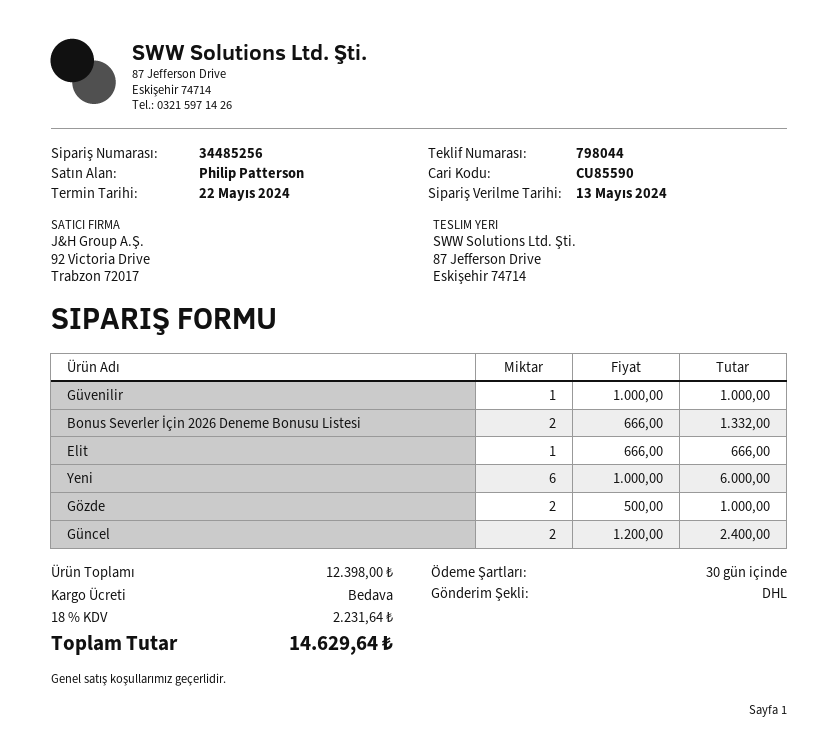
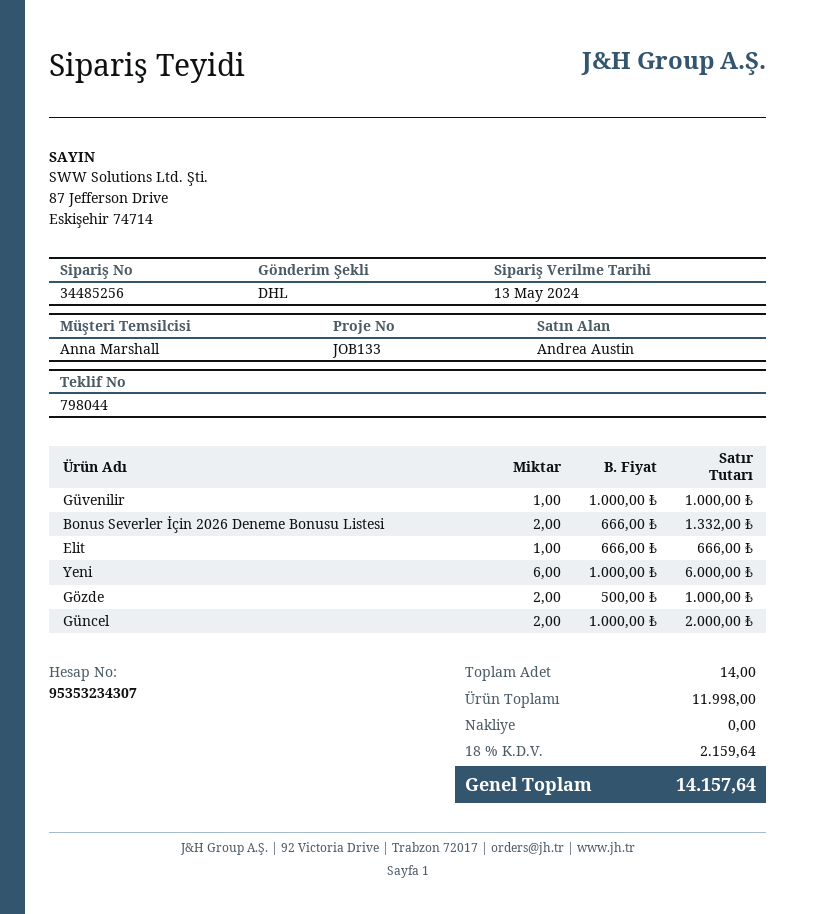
ordered by: Philip Patterson -> Andrea Austin
Güncel: 2 x 1200.00 = 2400.00 -> 2 x 1000.00 = 2000.00
subtotal: 12398.00 -> 11998.00
tax: 18% = 2231.64 -> 18% = 2159.64
total: 14629.64 -> 14157.64

